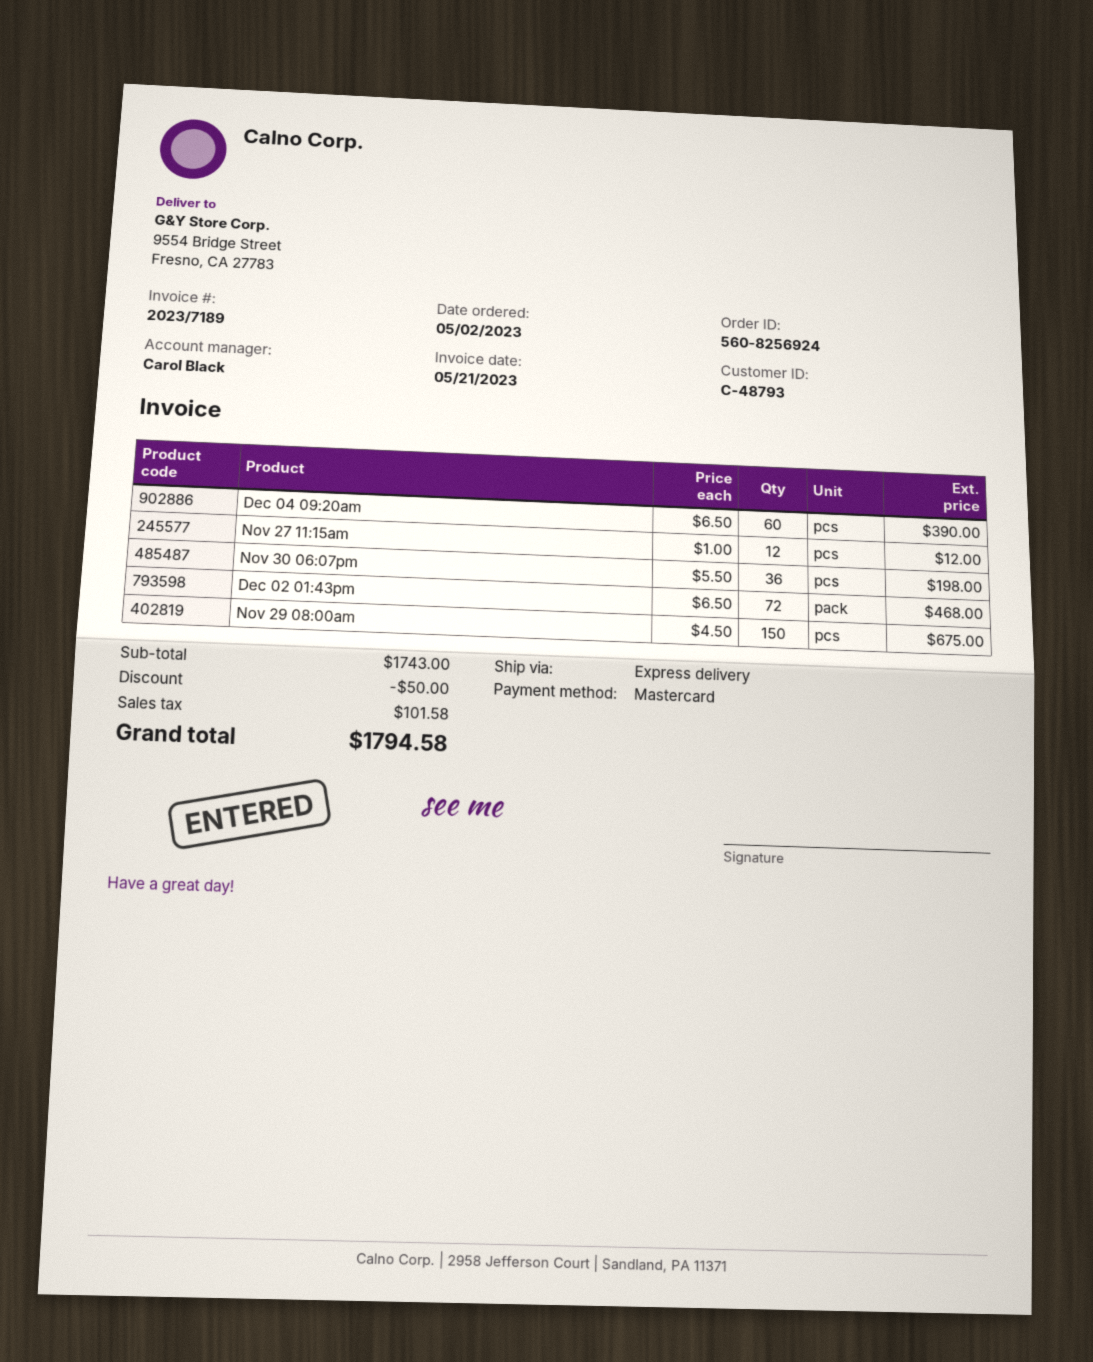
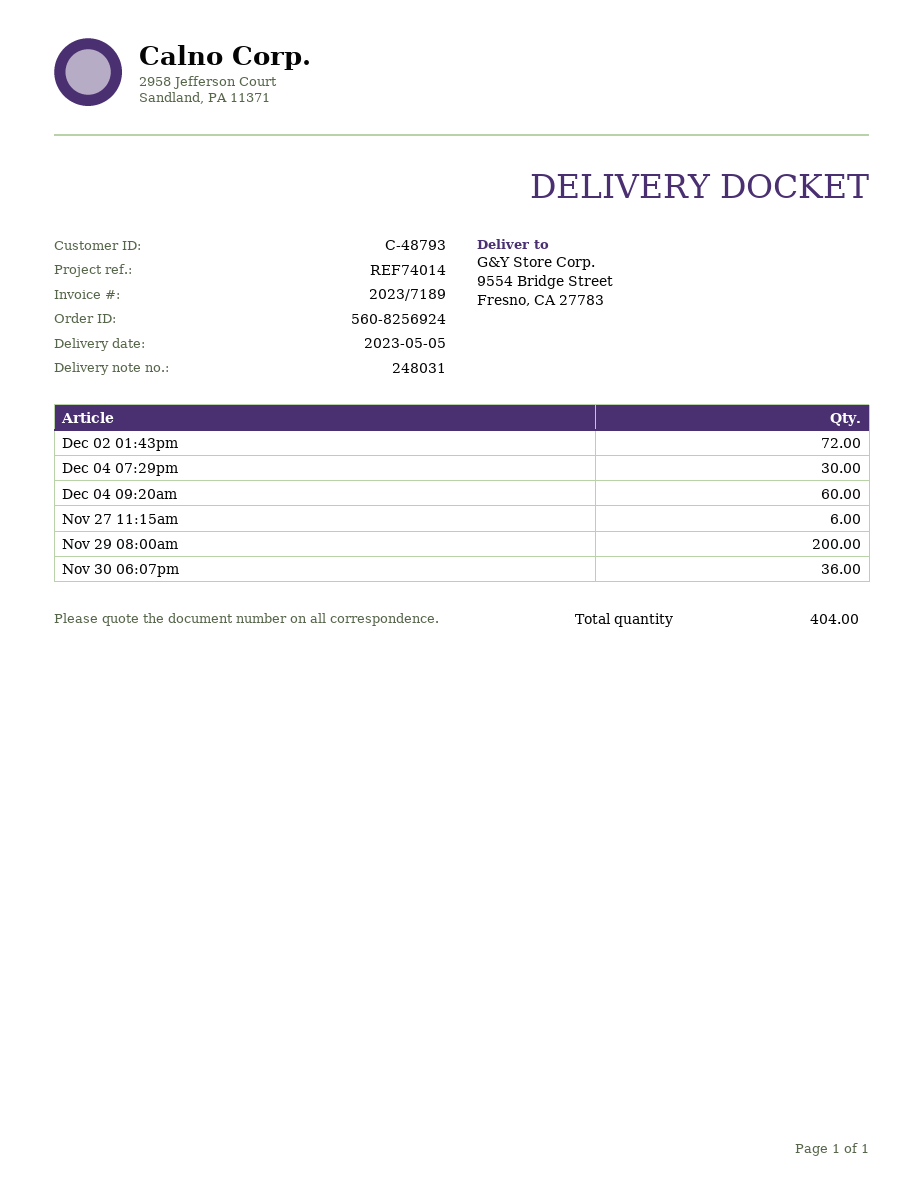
Nov 27 11:15am: 12 -> 6
Nov 29 08:00am: 150 -> 200
Dec 04 07:29pm: none -> 30

